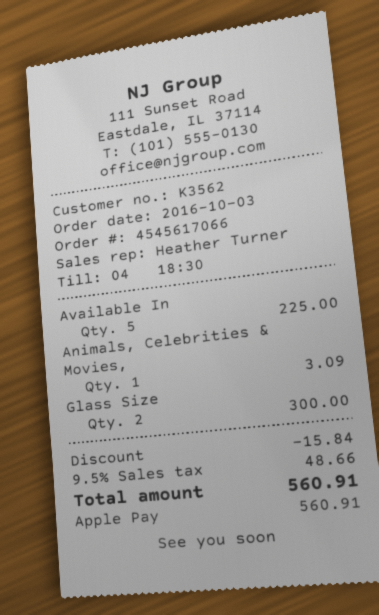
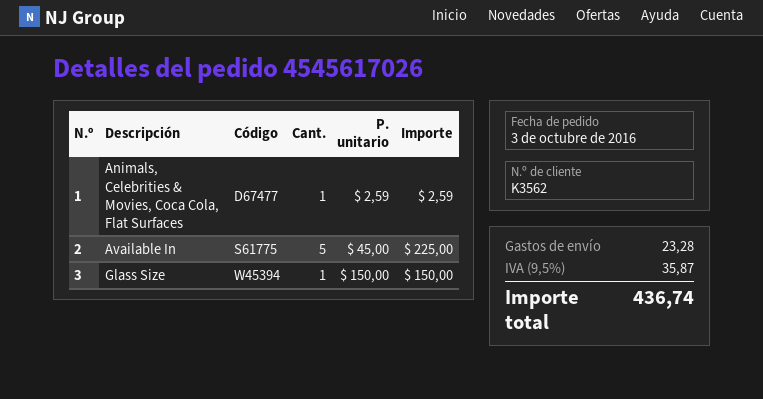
order number: 4545617066 -> 4545617026
Animals, Celebrities & Movies,: 1 for 3.09 -> 1 for 2.59
Glass Size: 2 for 300.00 -> 1 for 150.00
discount: 15.84 -> none
shipping: none -> 23.28
tax: 9.5% = 48.66 -> 9.5% = 35.87
total: 560.91 -> 436.74

